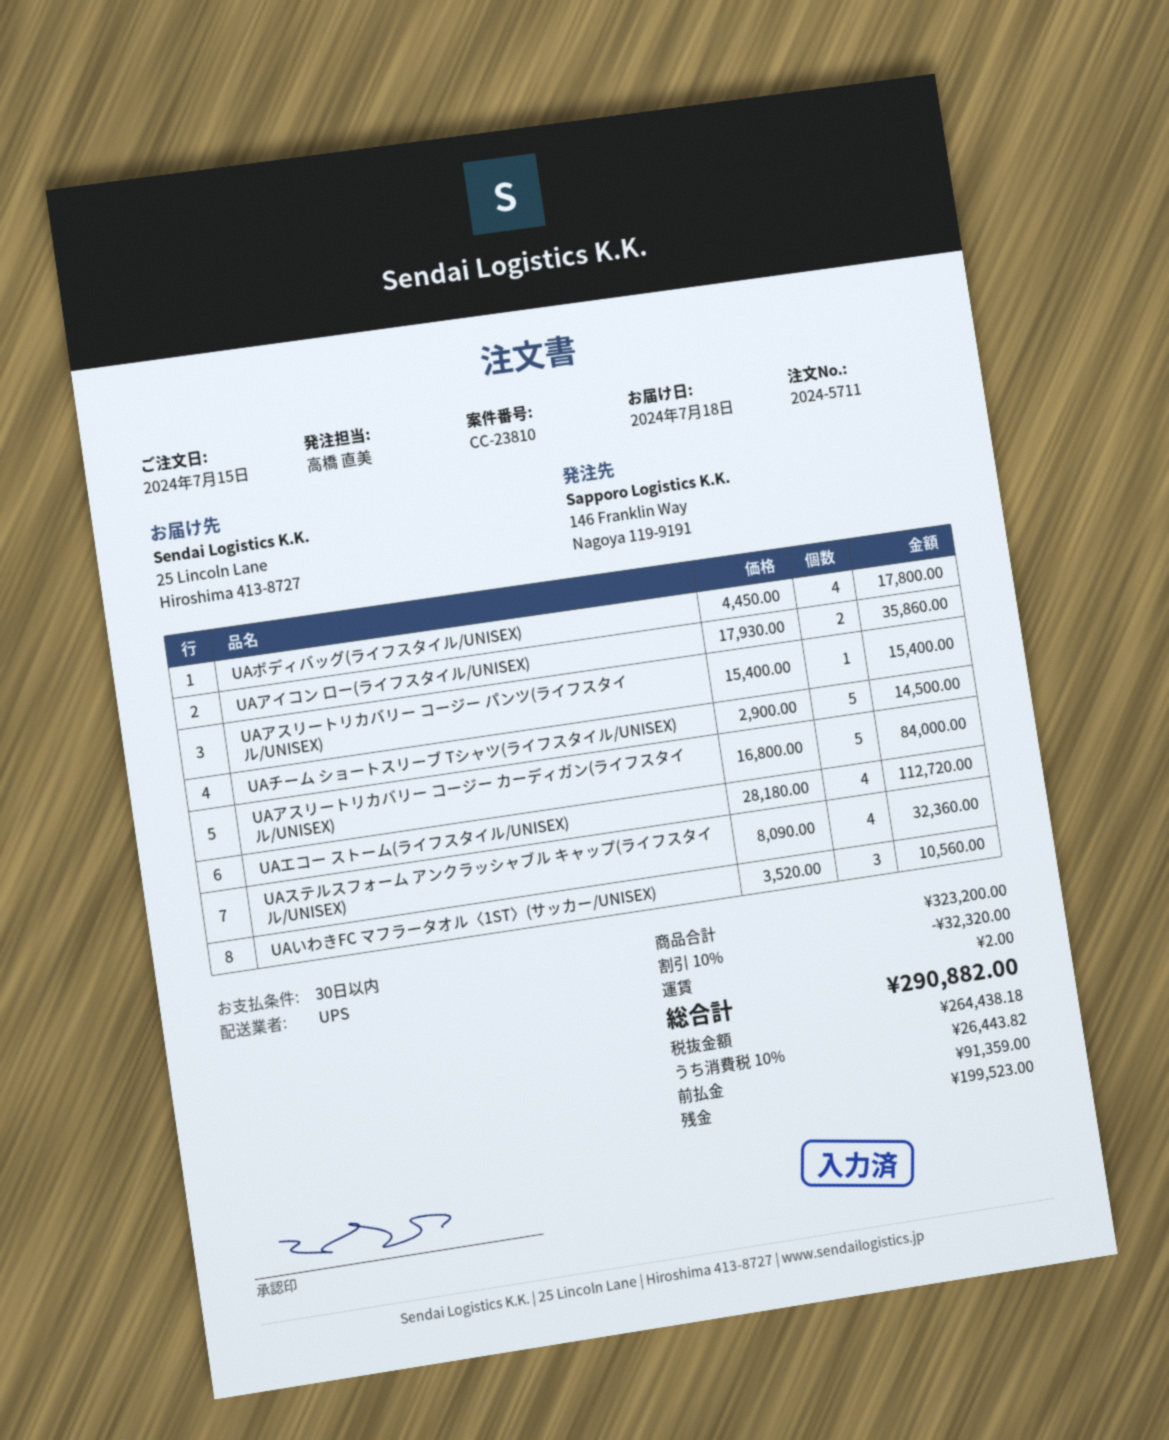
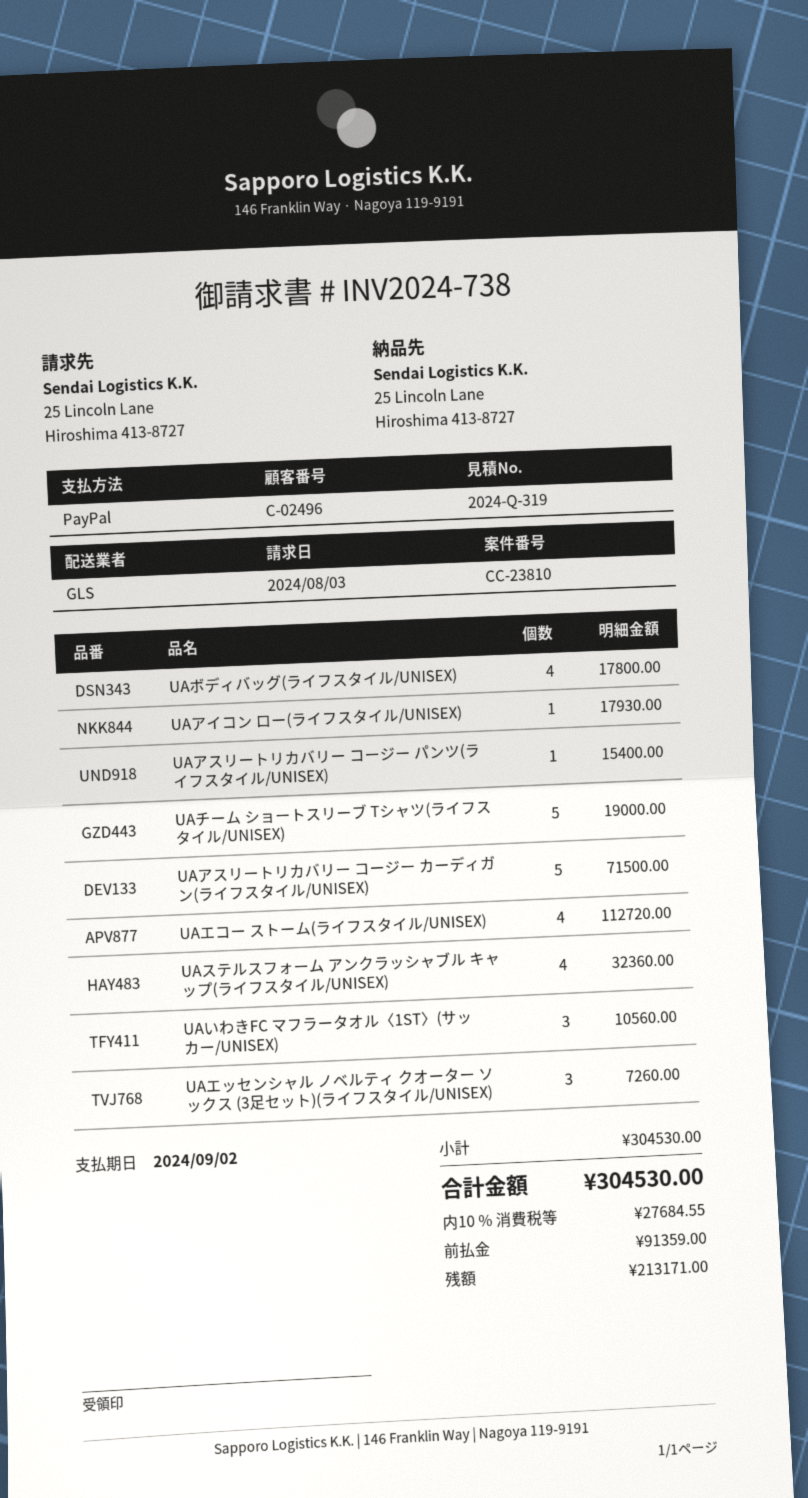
shipping method: UPS -> GLS
UAアイコン ロー(ライフスタイル/UNISEX): 2 for 35860.00 -> 1 for 17930.00
UAチーム ショートスリーブ Tシャツ(ライフスタイル/UNISEX): 5 for 14500.00 -> 5 for 19000.00
UAアスリートリカバリー コージー カーディガン(ライフスタイル/UNISEX): 5 for 84000.00 -> 5 for 71500.00
UAエッセンシャル ノベルティ クオーター ソックス (3足セット)(ライフスタイル/UNISEX): none -> 3 for 7260.00
subtotal: 323200.00 -> 304530.00
discount: 10% = 32320.00 -> none
shipping: 2.00 -> none
tax: 10% = 26443.82 -> 10% = 27684.55
total: 290882.00 -> 304530.00
balance: 199523.00 -> 213171.00

